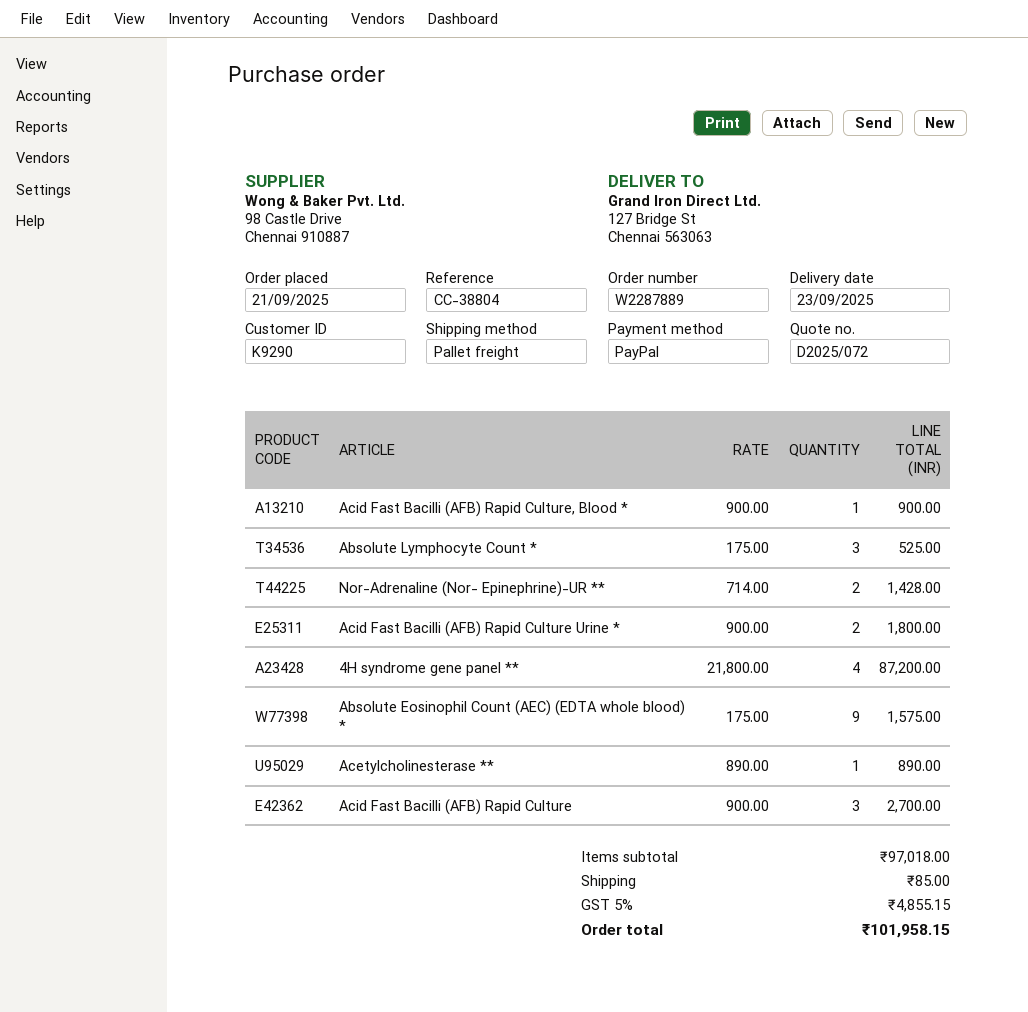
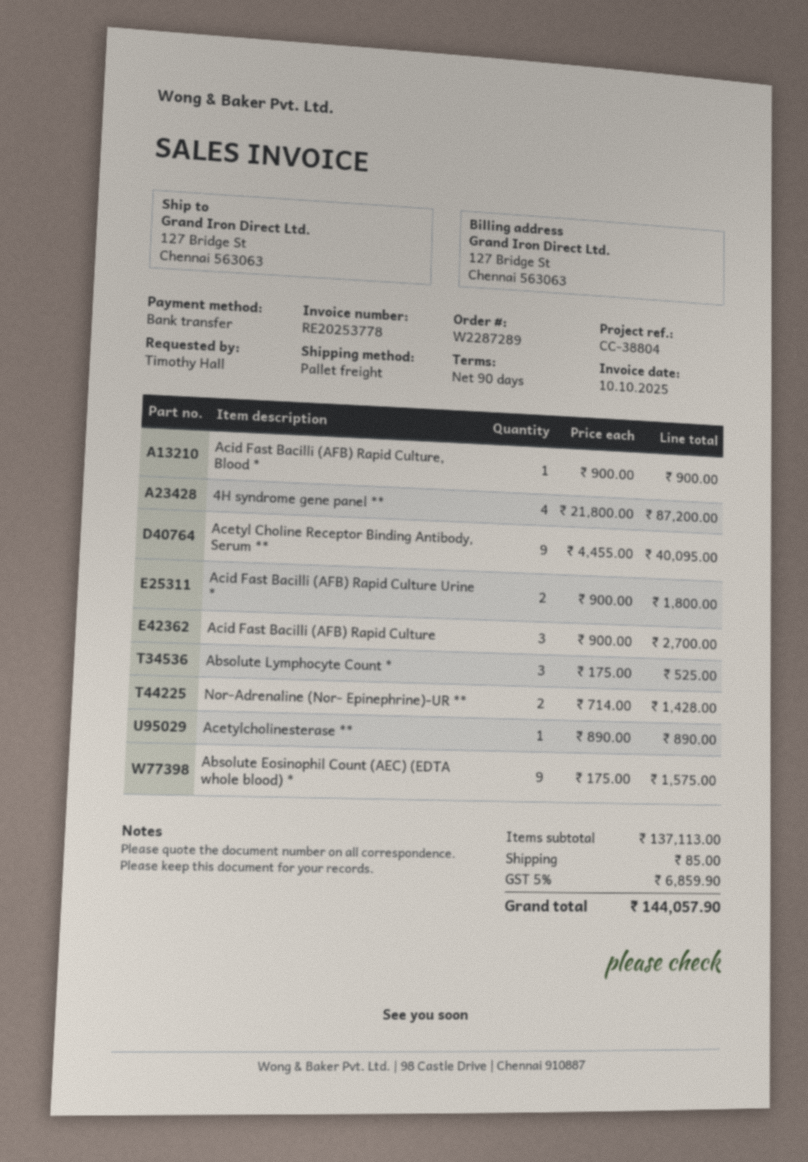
order number: W2287889 -> W2287289
payment method: PayPal -> bank transfer
Acetyl Choline Receptor Binding Antibody, Serum **: none -> 9 x 4455.00 = 40095.00
subtotal: 97018.00 -> 137113.00
tax: 5% = 4855.15 -> 5% = 6859.90
total: 101958.15 -> 144057.90

